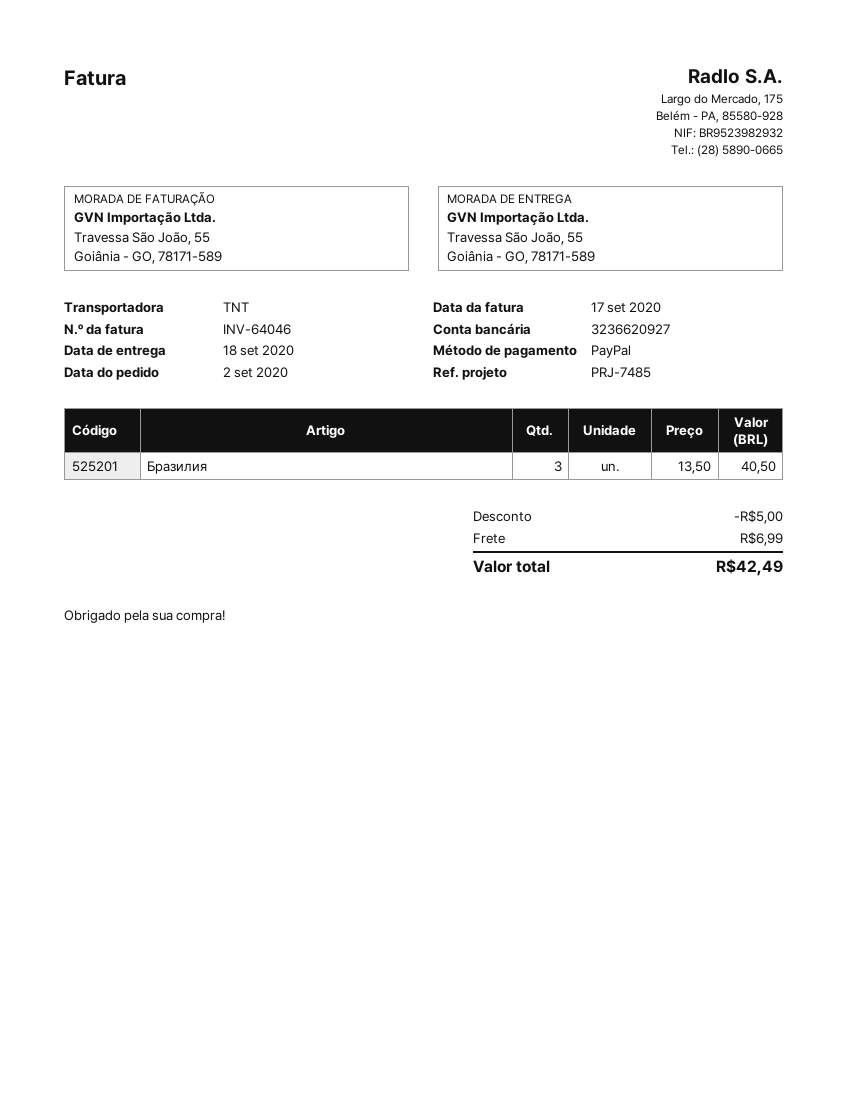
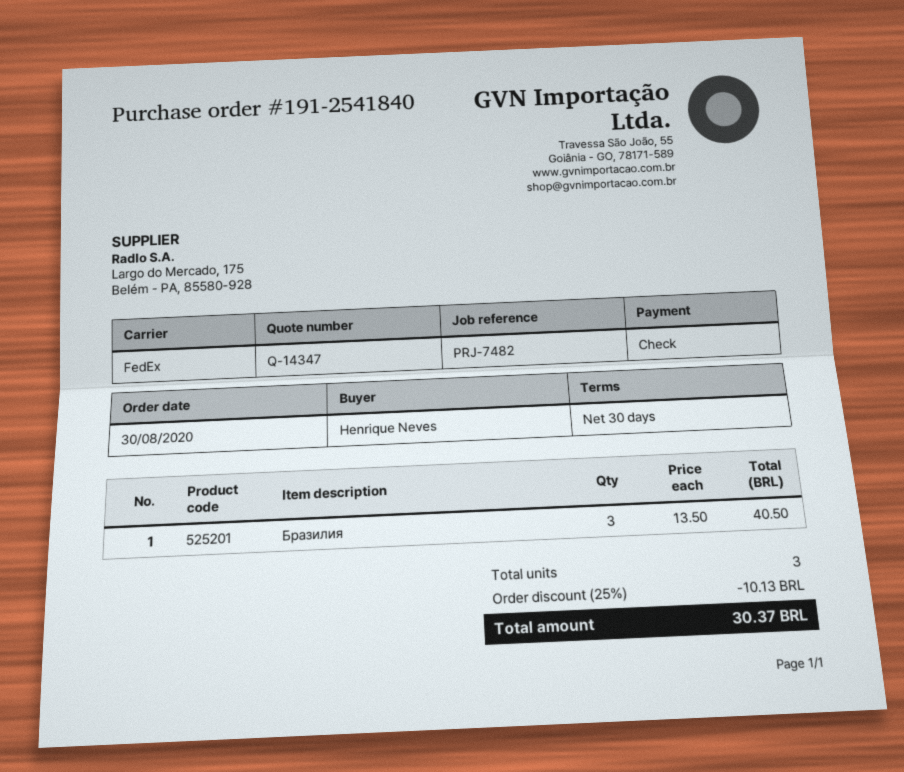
order date: 2020-09-02 -> 2020-08-30
reference: PRJ-7485 -> PRJ-7482
payment method: PayPal -> cheque
shipping method: TNT -> FedEx
discount: 5.00 -> 10.13
shipping: 6.99 -> none
total: 42.49 -> 30.37

